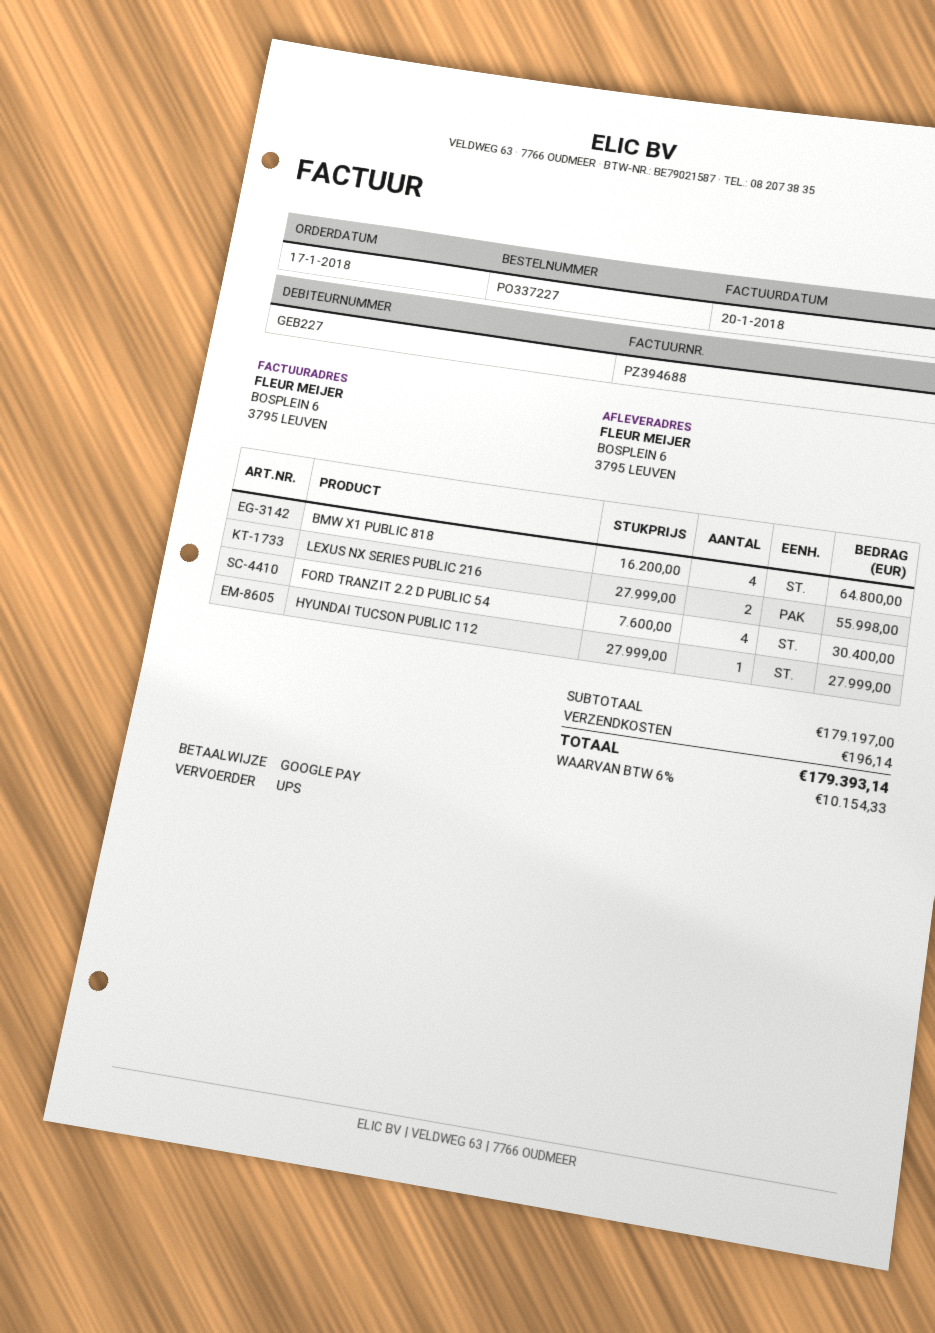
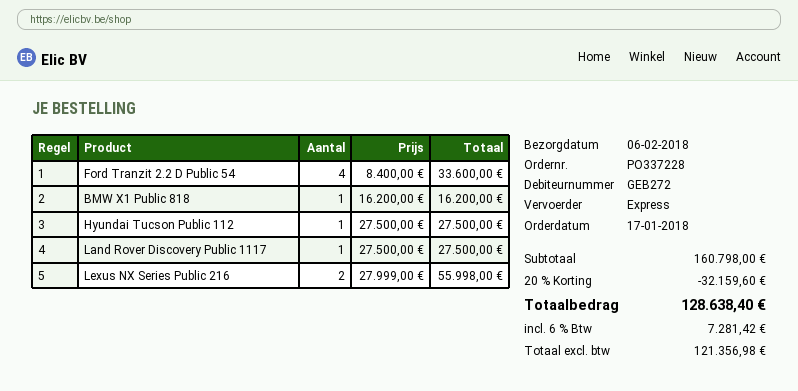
order number: PO337227 -> PO337228
customer number: GEB227 -> GEB272
shipping method: UPS -> express
BMW X1 PUBLIC 818: 4 x 16200.00 = 64800.00 -> 1 x 16200.00 = 16200.00
FORD TRANZIT 2.2 D PUBLIC 54: 4 x 7600.00 = 30400.00 -> 4 x 8400.00 = 33600.00
HYUNDAI TUCSON PUBLIC 112: 1 x 27999.00 = 27999.00 -> 1 x 27500.00 = 27500.00
Land Rover Discovery Public 1117: none -> 1 x 27500.00 = 27500.00
subtotal: 179197.00 -> 160798.00
discount: none -> 20% = 32159.60
shipping: 196.14 -> none
tax: 6% = 10154.33 -> 6% = 7281.42
total: 179393.14 -> 128638.40

